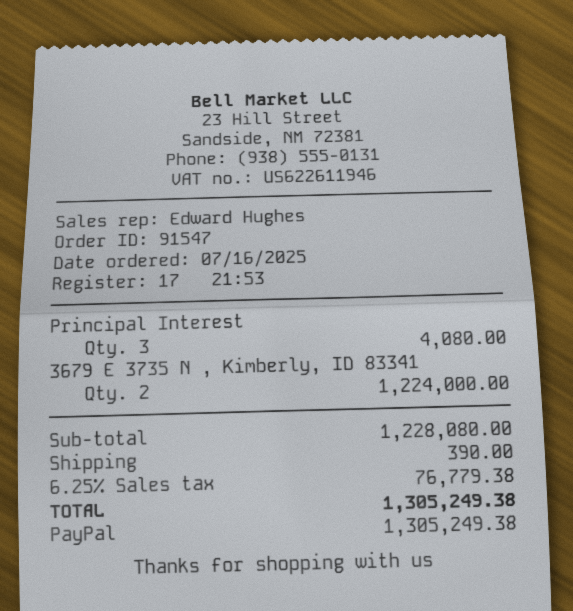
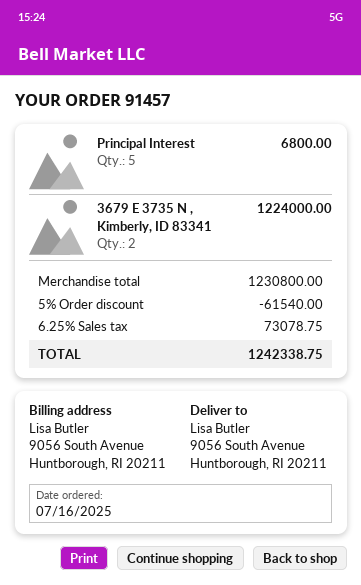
order number: 91547 -> 91457
Principal Interest: 3 for 4080.00 -> 5 for 6800.00
subtotal: 1228080.00 -> 1230800.00
discount: none -> 5% = 61540.00
shipping: 390.00 -> none
tax: 6.25% = 76779.38 -> 6.25% = 73078.75
total: 1305249.38 -> 1242338.75

